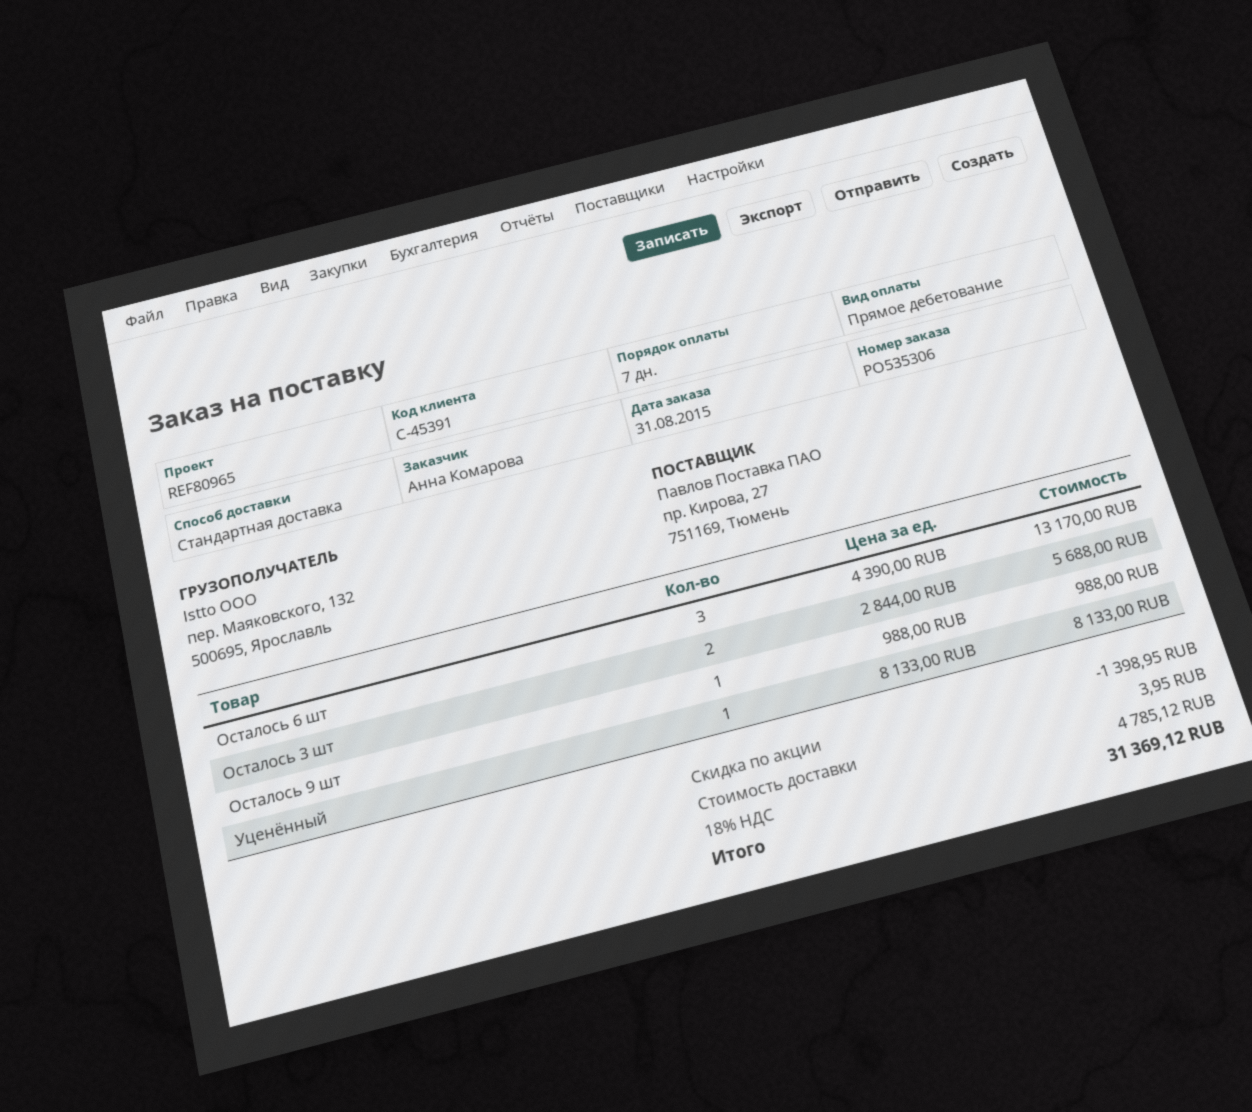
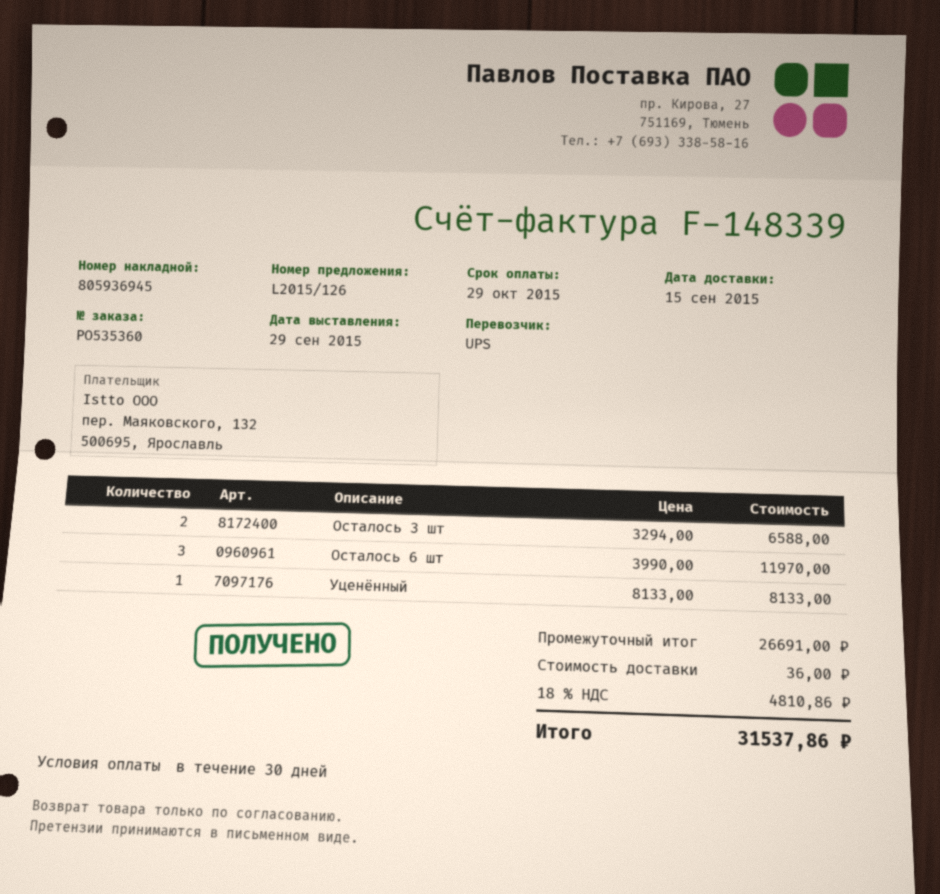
order number: PO535306 -> PO535360
payment terms: 7 days -> 30 days
shipping method: standard -> UPS
Осталось 6 шт: 3 x 4390.00 = 13170.00 -> 3 x 3990.00 = 11970.00
Осталось 3 шт: 2 x 2844.00 = 5688.00 -> 2 x 3294.00 = 6588.00
Осталось 9 шт: 1 x 988.00 = 988.00 -> none
discount: 1398.95 -> none
shipping: 3.95 -> 36.00
tax: 18% = 4785.12 -> 18% = 4810.86
total: 31369.12 -> 31537.86

